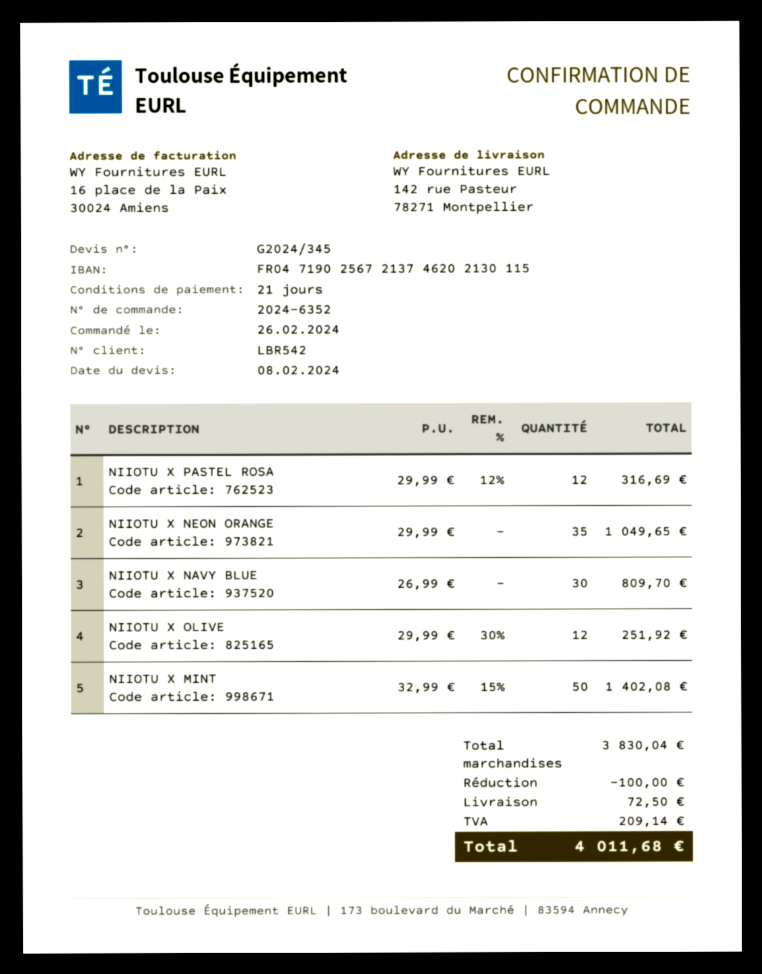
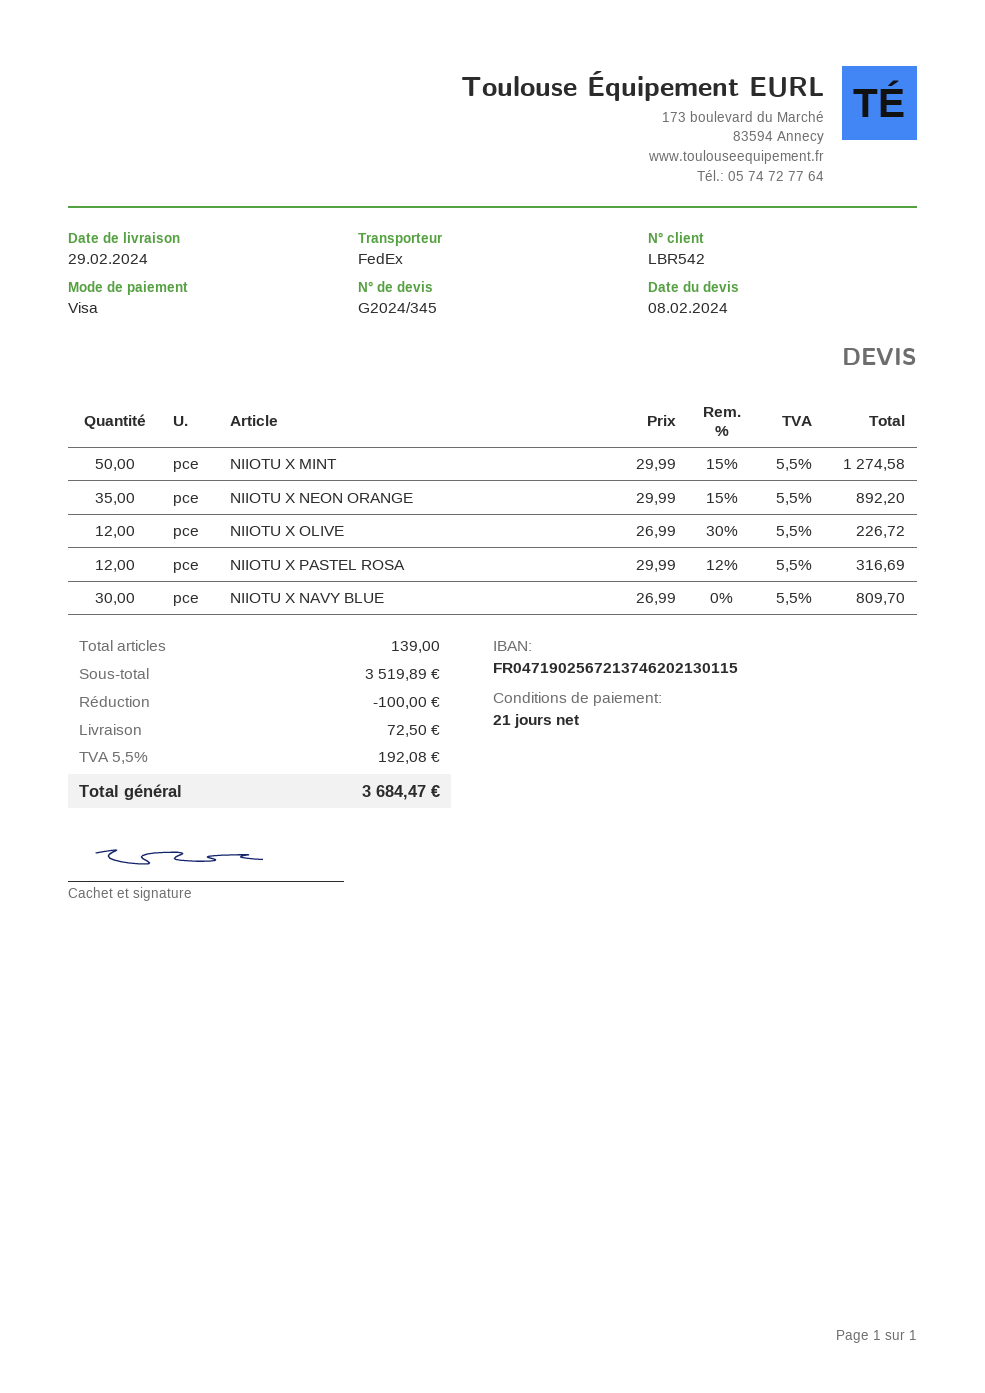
NIIOTU X NEON ORANGE: 35 x 29.99 = 1049.65 -> 35 x 29.99 - 15% = 892.20
NIIOTU X OLIVE: 12 x 29.99 - 30% = 251.92 -> 12 x 26.99 - 30% = 226.72
NIIOTU X MINT: 50 x 32.99 - 15% = 1402.08 -> 50 x 29.99 - 15% = 1274.58
subtotal: 3830.04 -> 3519.89
tax: 209.14 -> 192.08
total: 4011.68 -> 3684.47

